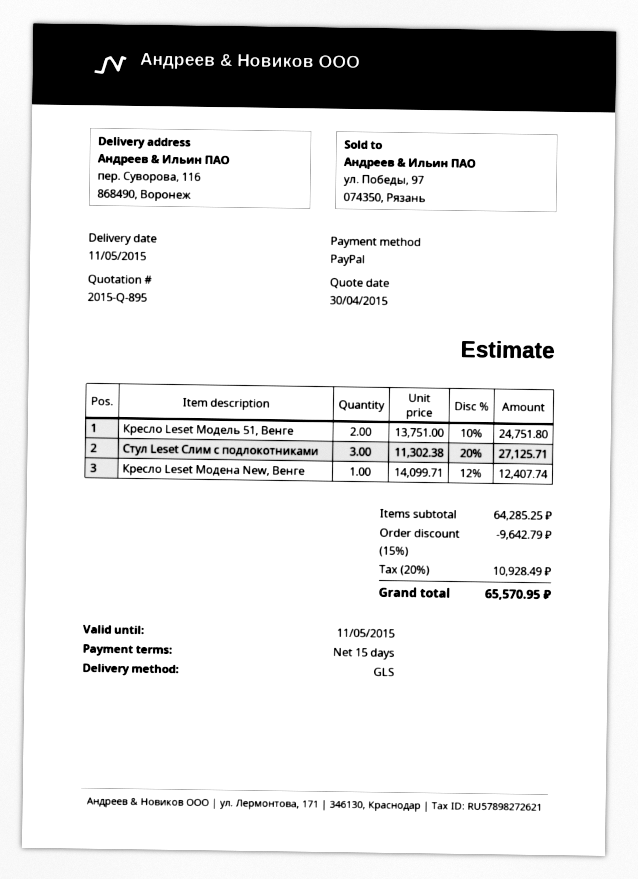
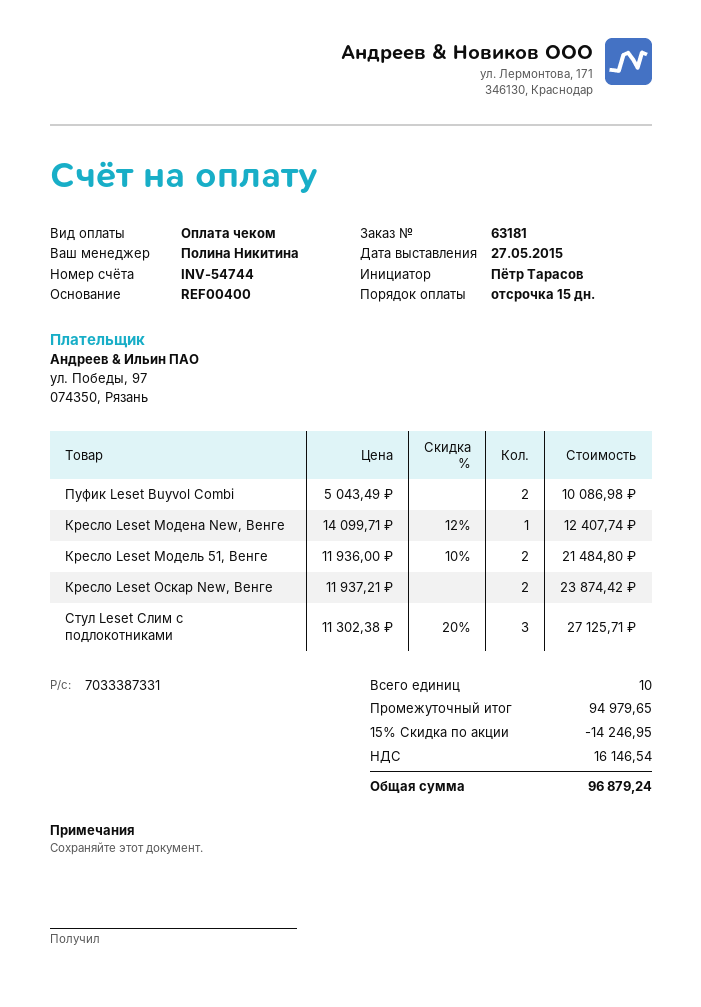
payment method: PayPal -> cheque
Кресло Leset Модель 51, Венге: 2 x 13751.00 - 10% = 24751.80 -> 2 x 11936.00 - 10% = 21484.80
Пуфик Leset Buyvol Combi: none -> 2 x 5043.49 = 10086.98
Кресло Leset Оскар New, Венге: none -> 2 x 11937.21 = 23874.42
subtotal: 64285.25 -> 94979.65
discount: 15% = 9642.79 -> 15% = 14246.95
tax: 10928.49 -> 16146.54
total: 65570.95 -> 96879.24

